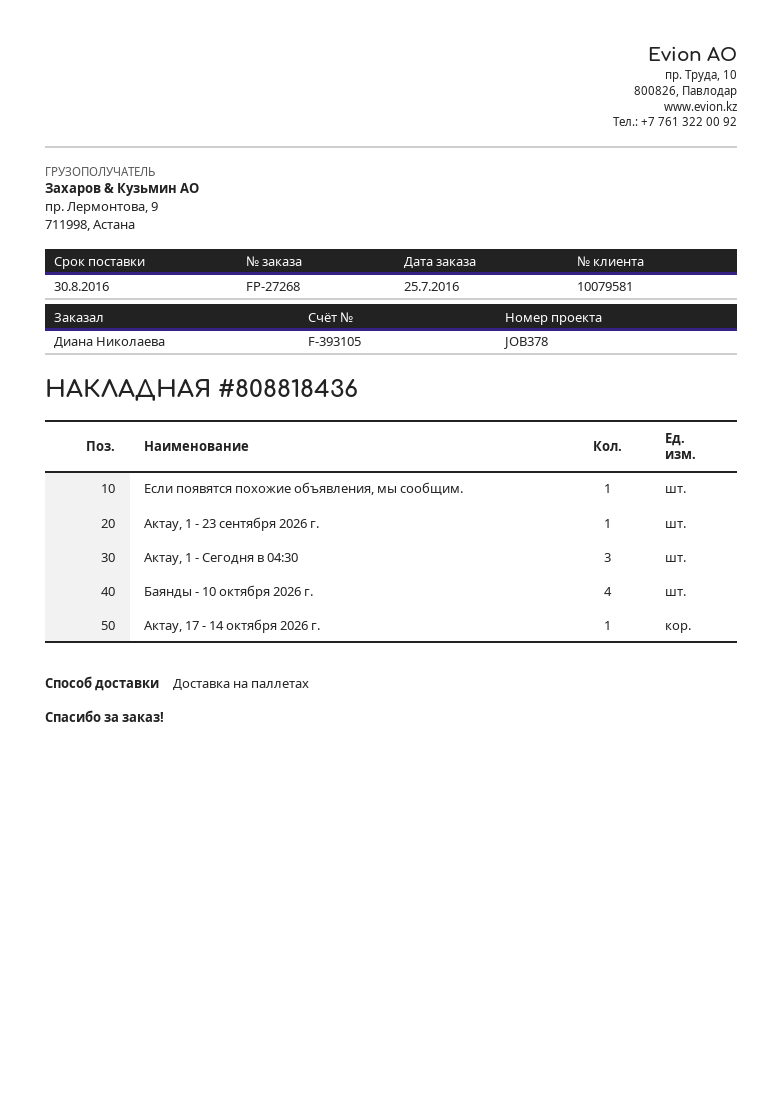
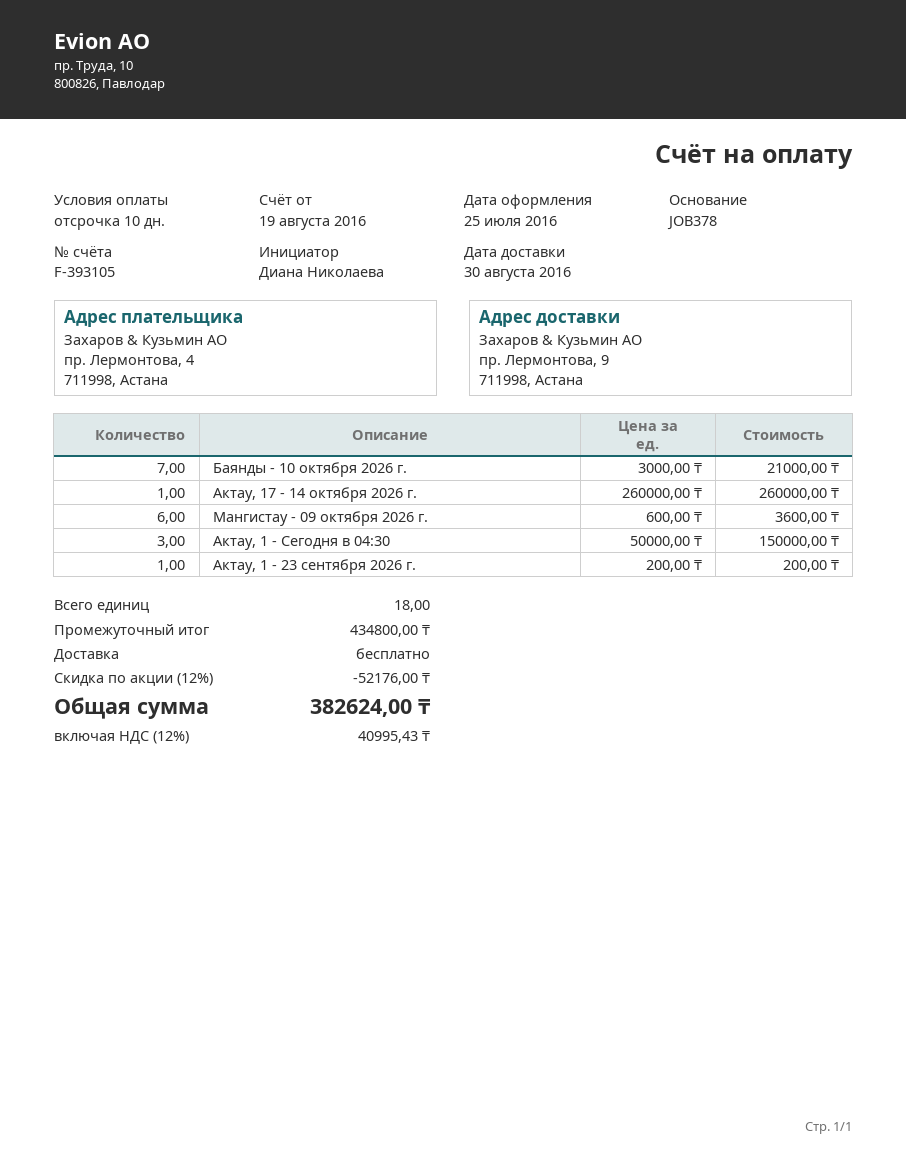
Если появятся похожие объявления, мы сообщим.: 1 -> none
Баянды - 10 октября 2026 г.: 4 -> 7
Мангистау - 09 октября 2026 г.: none -> 6

